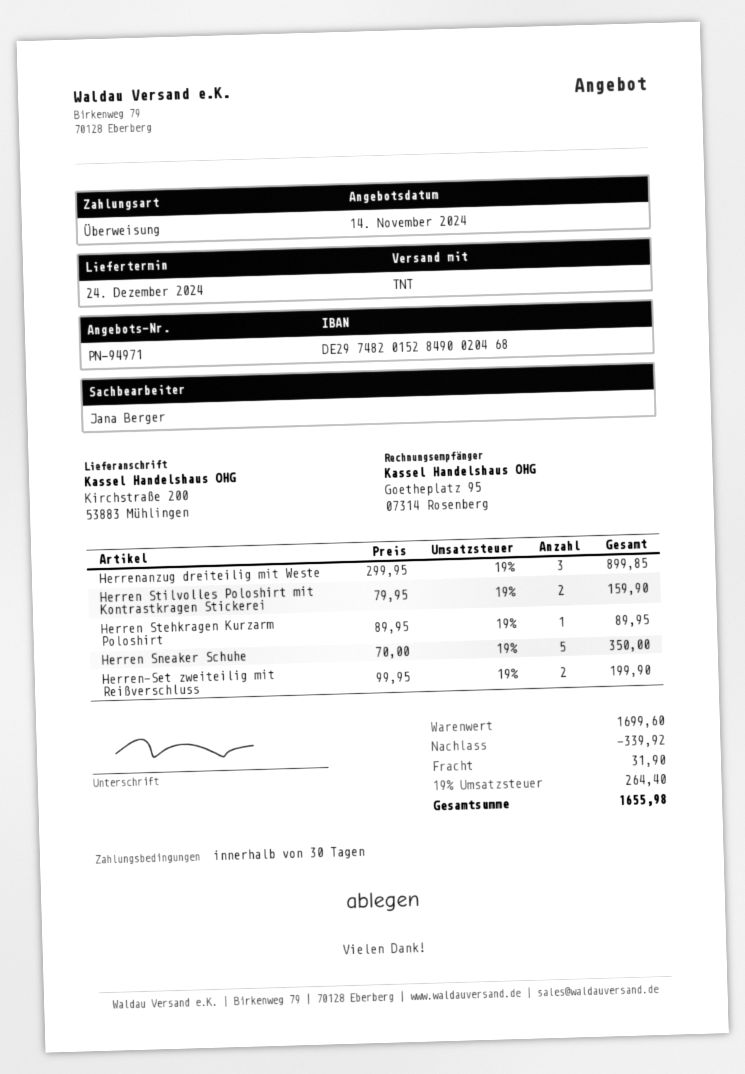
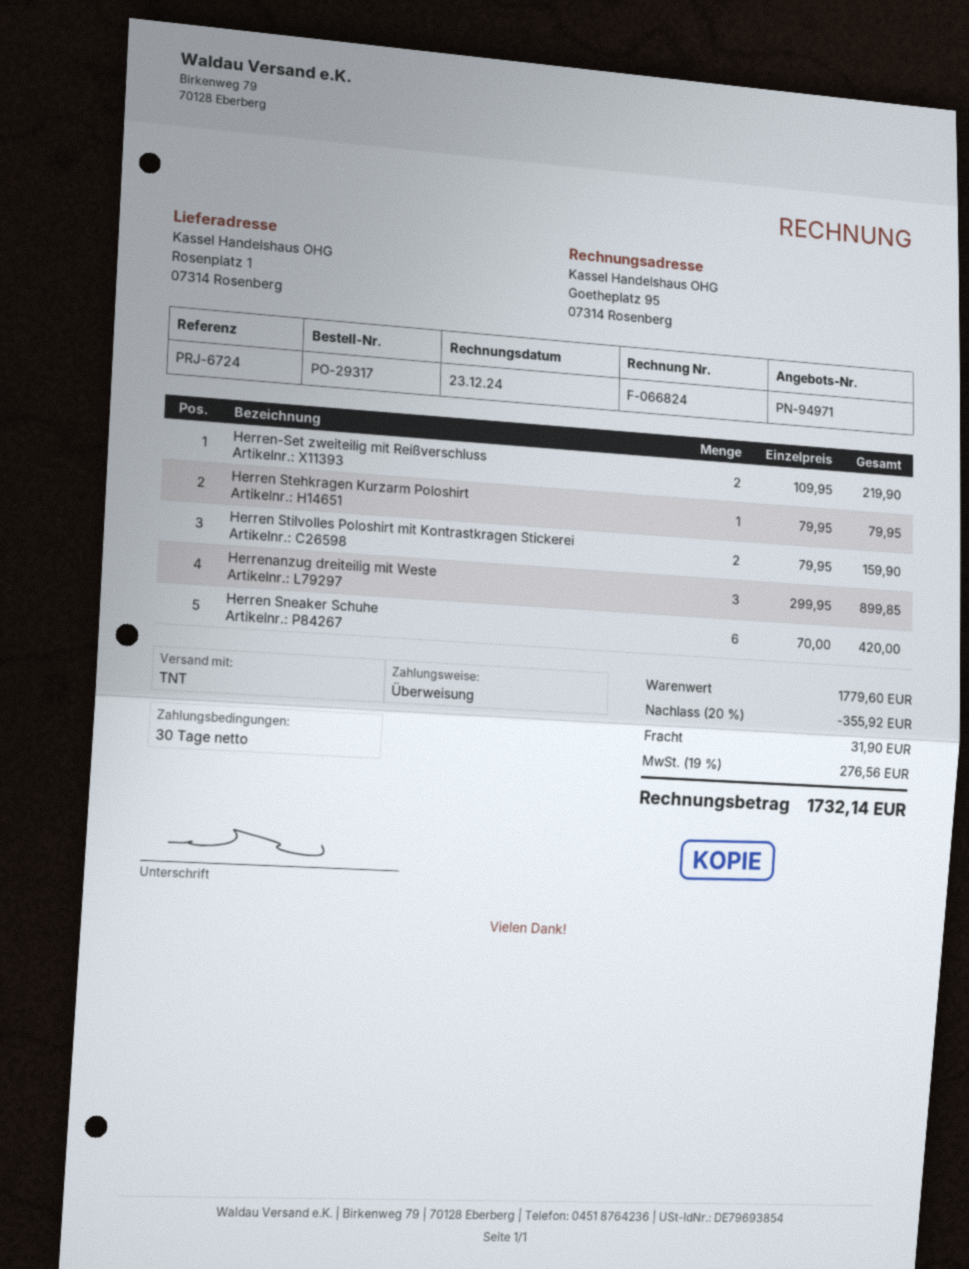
ship to: Kirchstraße 200, 53883 Mühlingen -> Rosenplatz 1, 07314 Rosenberg
Herren Stehkragen Kurzarm Poloshirt: 1 x 89.95 = 89.95 -> 1 x 79.95 = 79.95
Herren Sneaker Schuhe: 5 x 70.00 = 350.00 -> 6 x 70.00 = 420.00
Herren-Set zweiteilig mit Reißverschluss: 2 x 99.95 = 199.90 -> 2 x 109.95 = 219.90
subtotal: 1699.60 -> 1779.60
discount: 339.92 -> 355.92
tax: 19% = 264.40 -> 19% = 276.56
total: 1655.98 -> 1732.14

